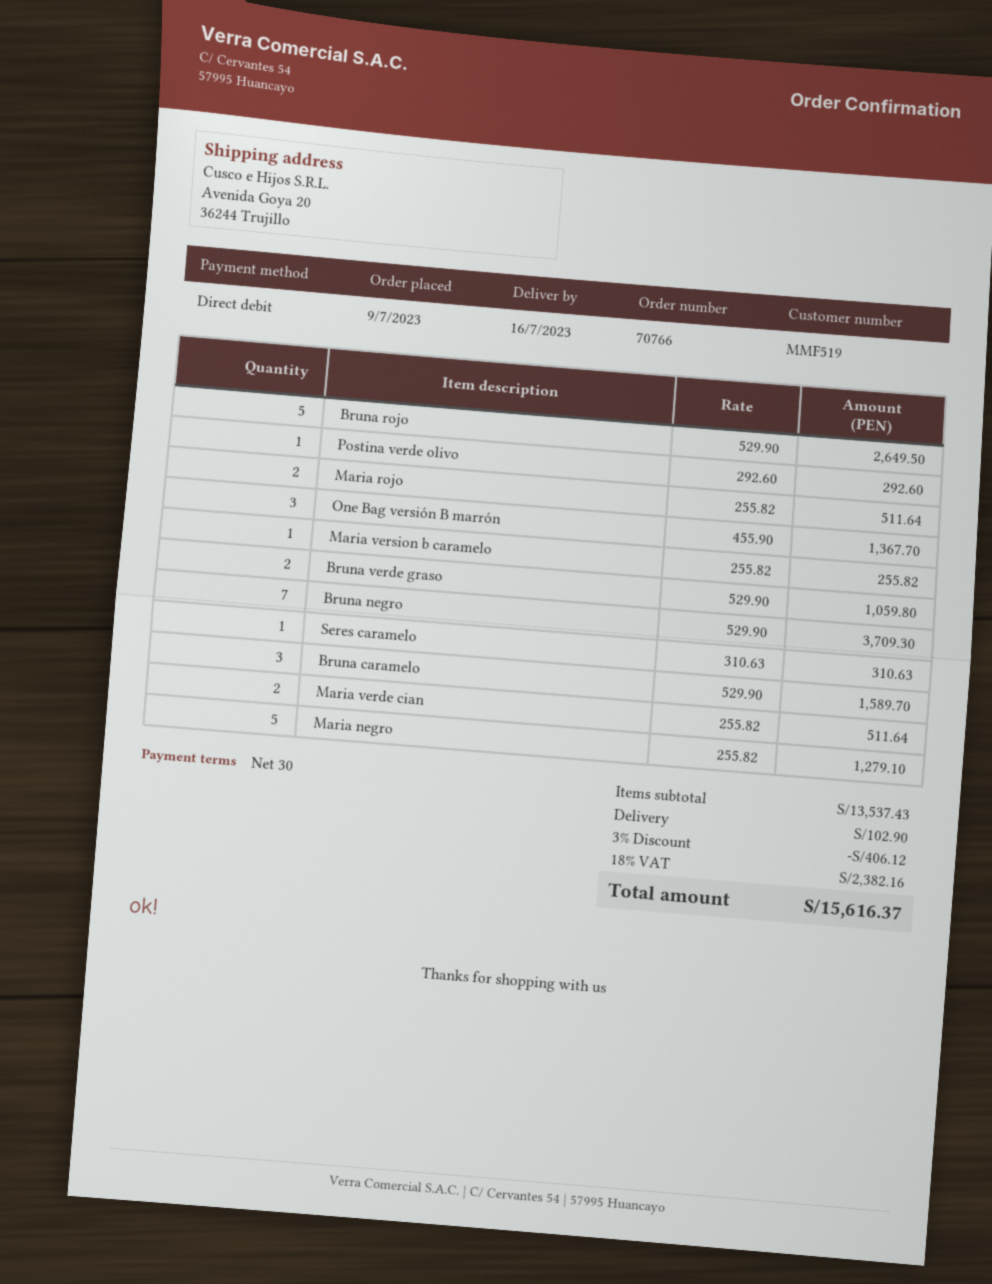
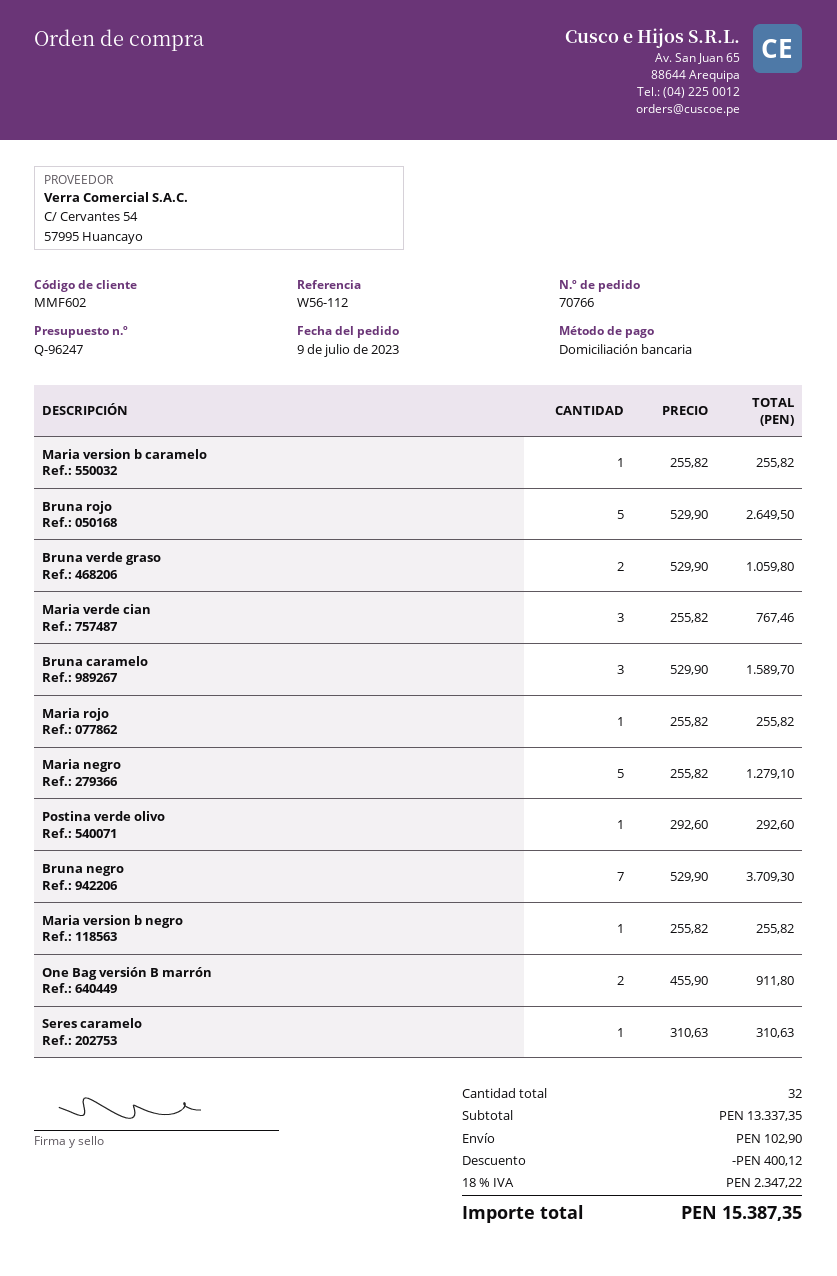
customer number: MMF519 -> MMF602
Maria rojo: 2 x 255.82 = 511.64 -> 1 x 255.82 = 255.82
One Bag versión B marrón: 3 x 455.90 = 1367.70 -> 2 x 455.90 = 911.80
Maria verde cian: 2 x 255.82 = 511.64 -> 3 x 255.82 = 767.46
Maria version b negro: none -> 1 x 255.82 = 255.82
subtotal: 13537.43 -> 13337.35
discount: 406.12 -> 400.12
tax: 18% = 2382.16 -> 18% = 2347.22
total: 15616.37 -> 15387.35

